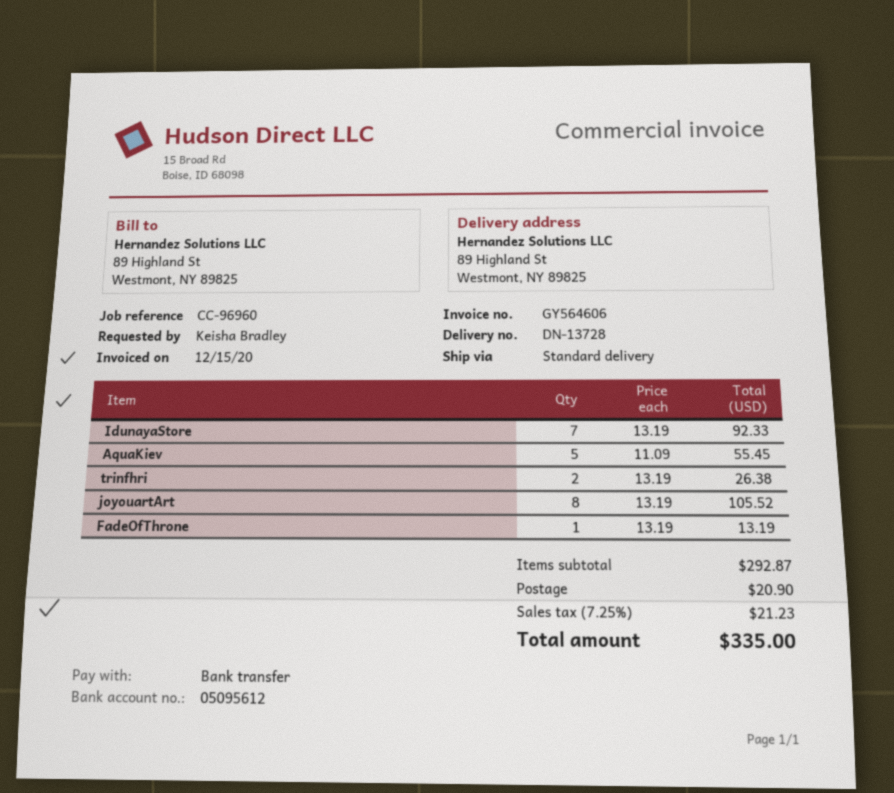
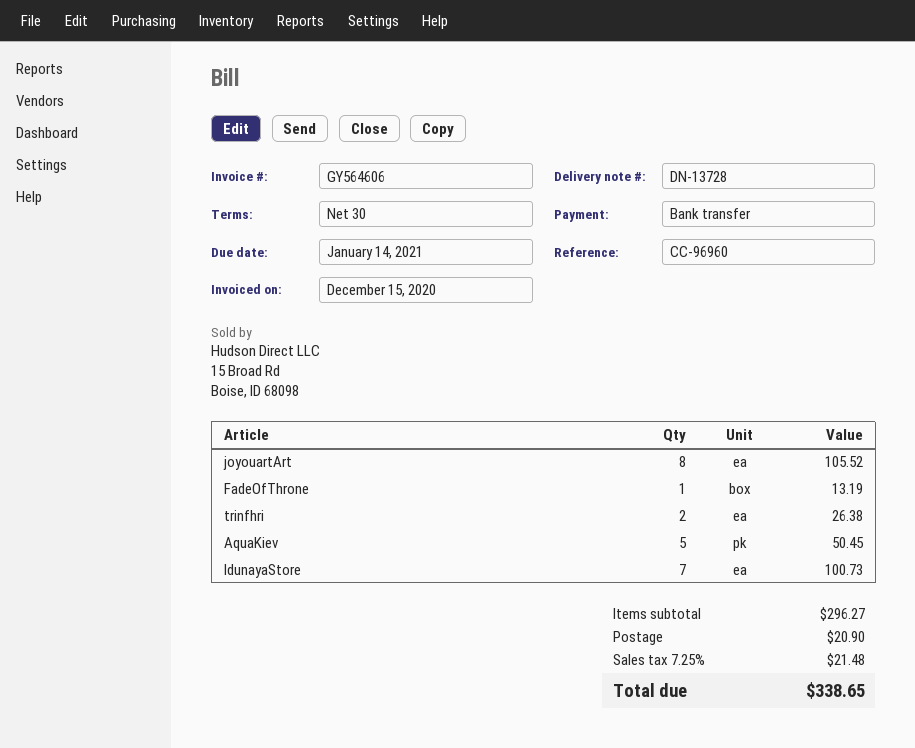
IdunayaStore: 7 for 92.33 -> 7 for 100.73
AquaKiev: 5 for 55.45 -> 5 for 50.45
subtotal: 292.87 -> 296.27
tax: 7.25% = 21.23 -> 7.25% = 21.48
total: 335.00 -> 338.65

